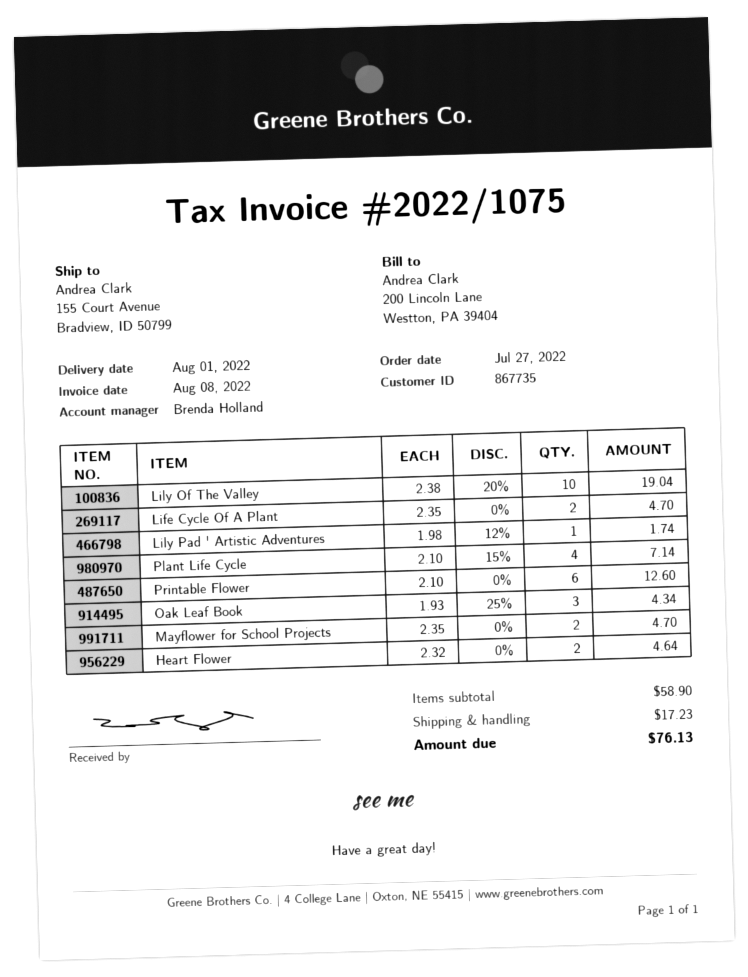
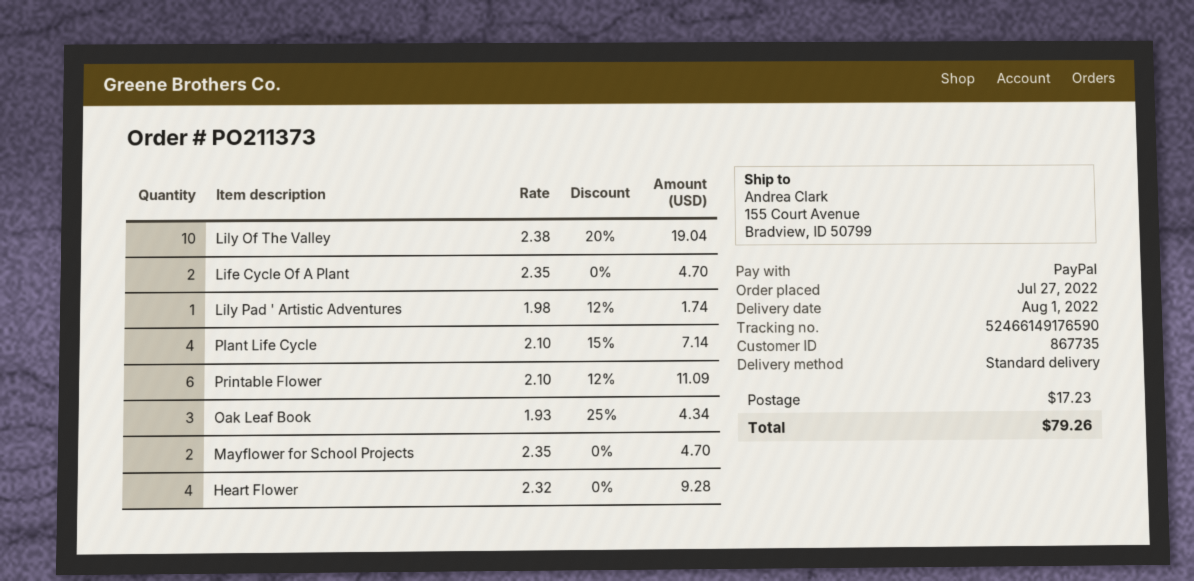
Printable Flower: 6 x 2.10 = 12.60 -> 6 x 2.10 - 12% = 11.09
Heart Flower: 2 x 2.32 = 4.64 -> 4 x 2.32 = 9.28
total: 76.13 -> 79.26

